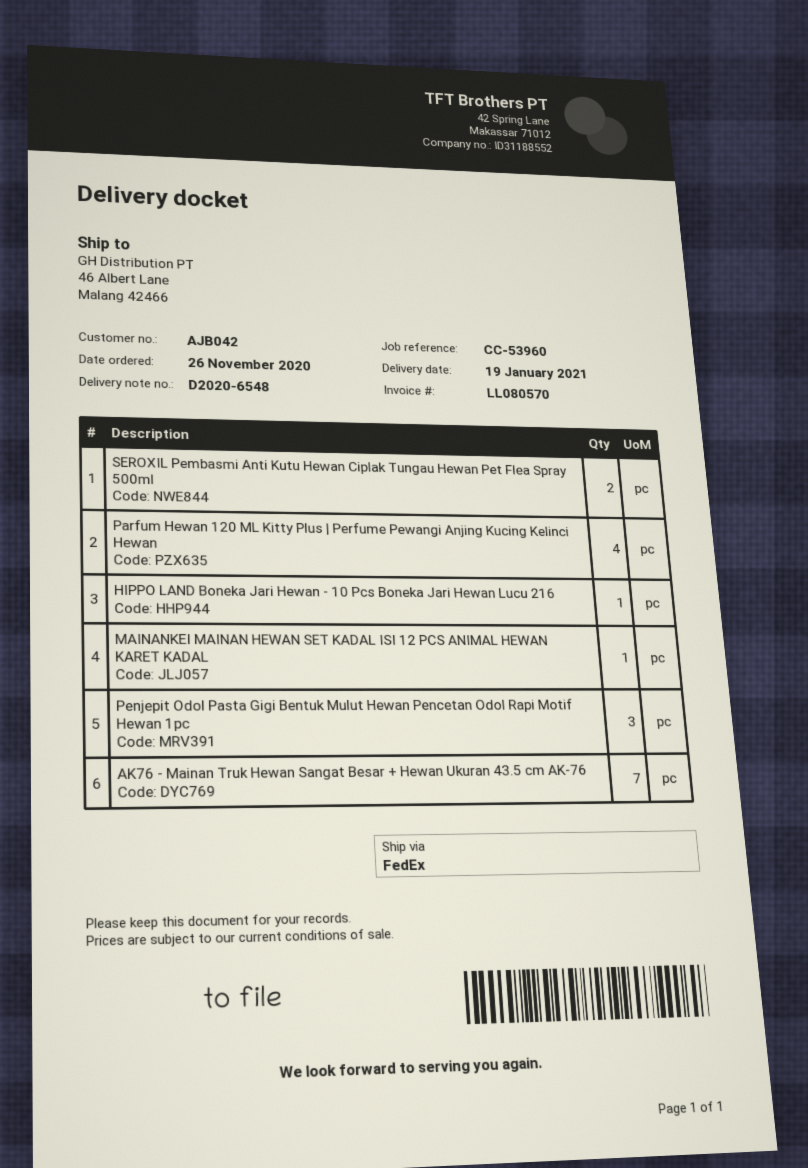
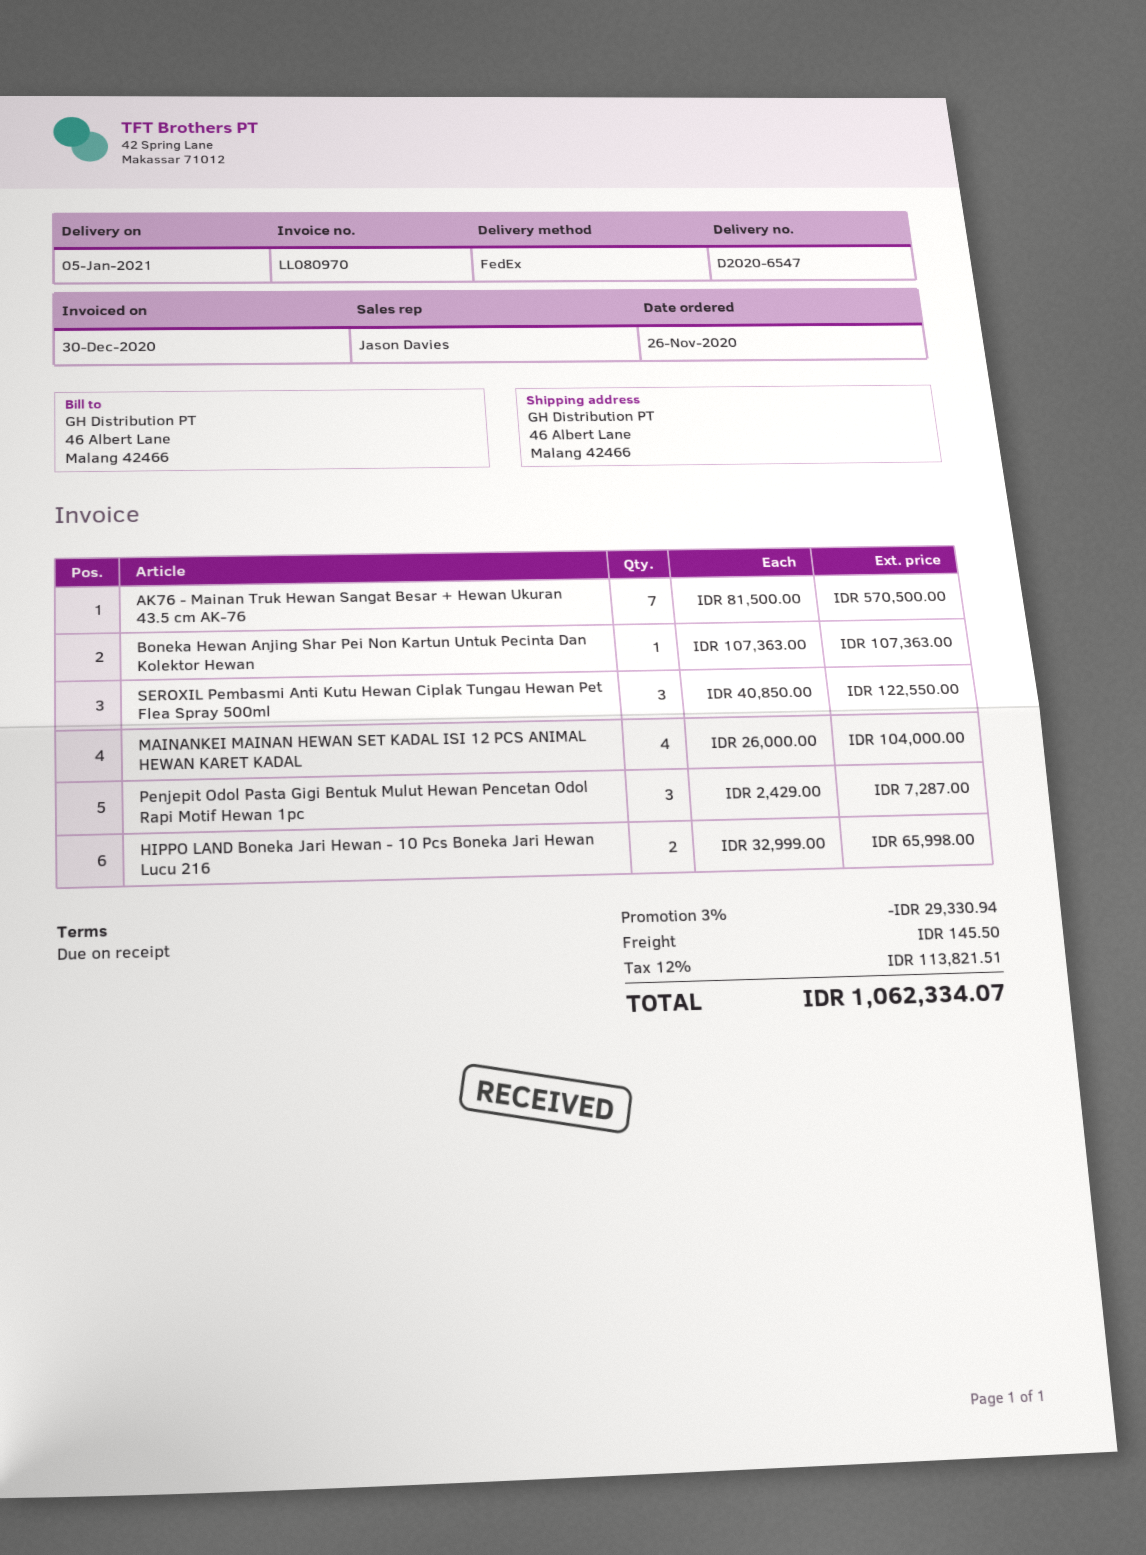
delivery note number: D2020-6548 -> D2020-6547
delivery date: 2021-01-19 -> 2021-01-05
invoice number: LL080570 -> LL080970
SEROXIL Pembasmi Anti Kutu Hewan Ciplak Tungau Hewan Pet Flea Spray 500ml: 2 -> 3
Parfum Hewan 120 ML Kitty Plus | Perfume Pewangi Anjing Kucing Kelinci Hewan: 4 -> none
HIPPO LAND Boneka Jari Hewan - 10 Pcs Boneka Jari Hewan Lucu 216: 1 -> 2
MAINANKEI MAINAN HEWAN SET KADAL ISI 12 PCS ANIMAL HEWAN KARET KADAL: 1 -> 4
Boneka Hewan Anjing Shar Pei Non Kartun Untuk Pecinta Dan Kolektor Hewan: none -> 1

